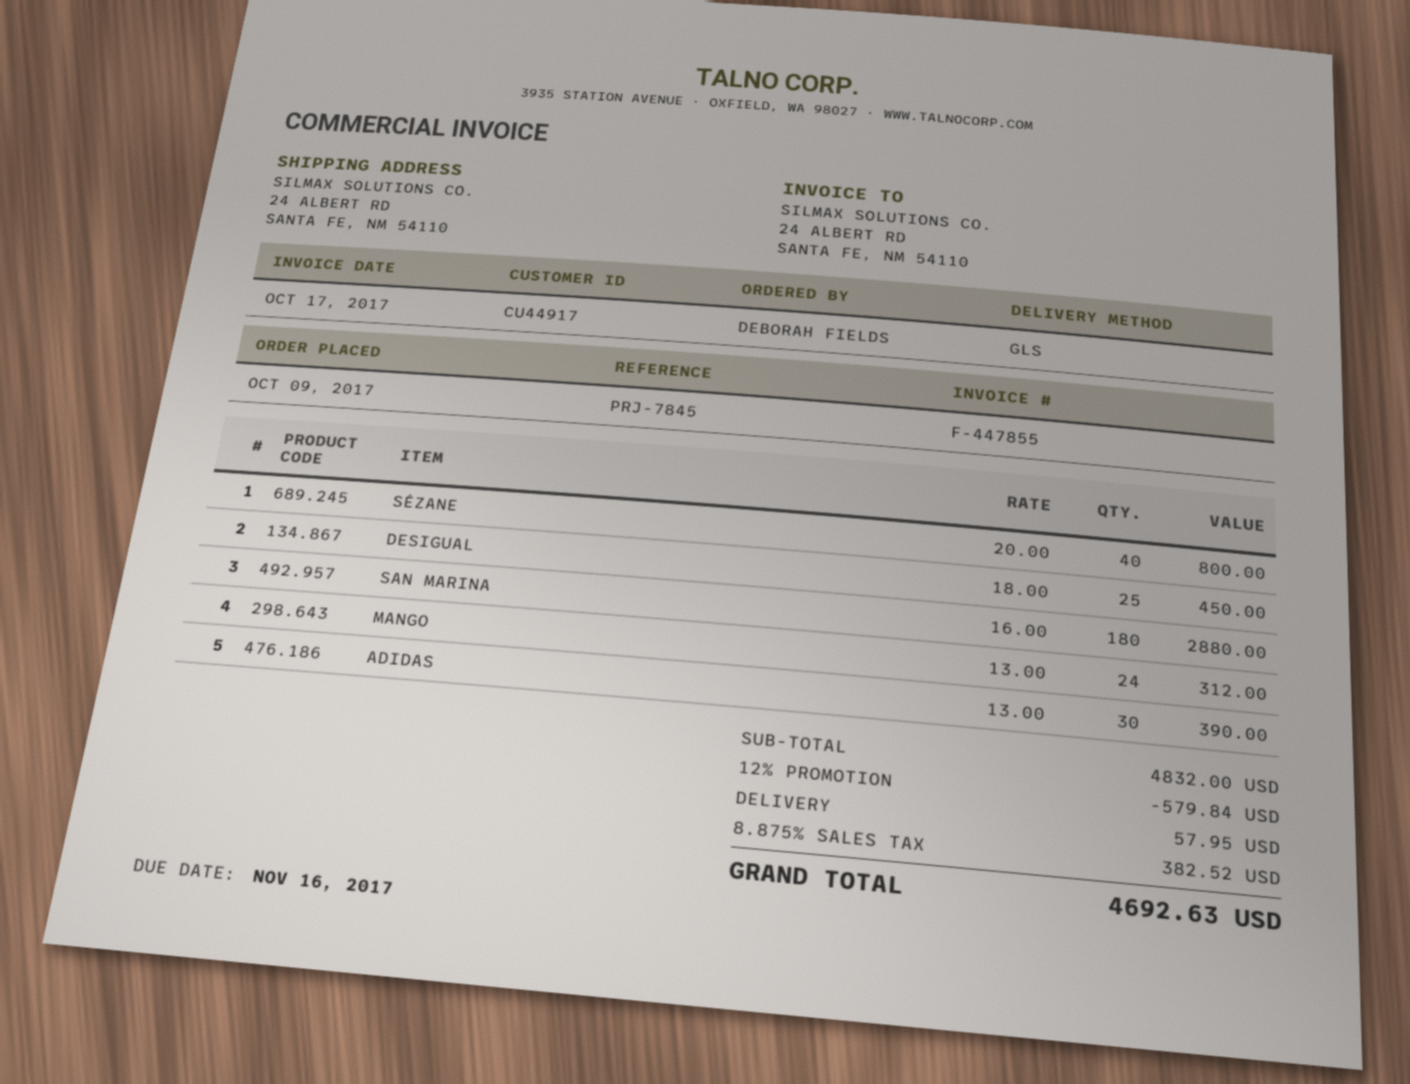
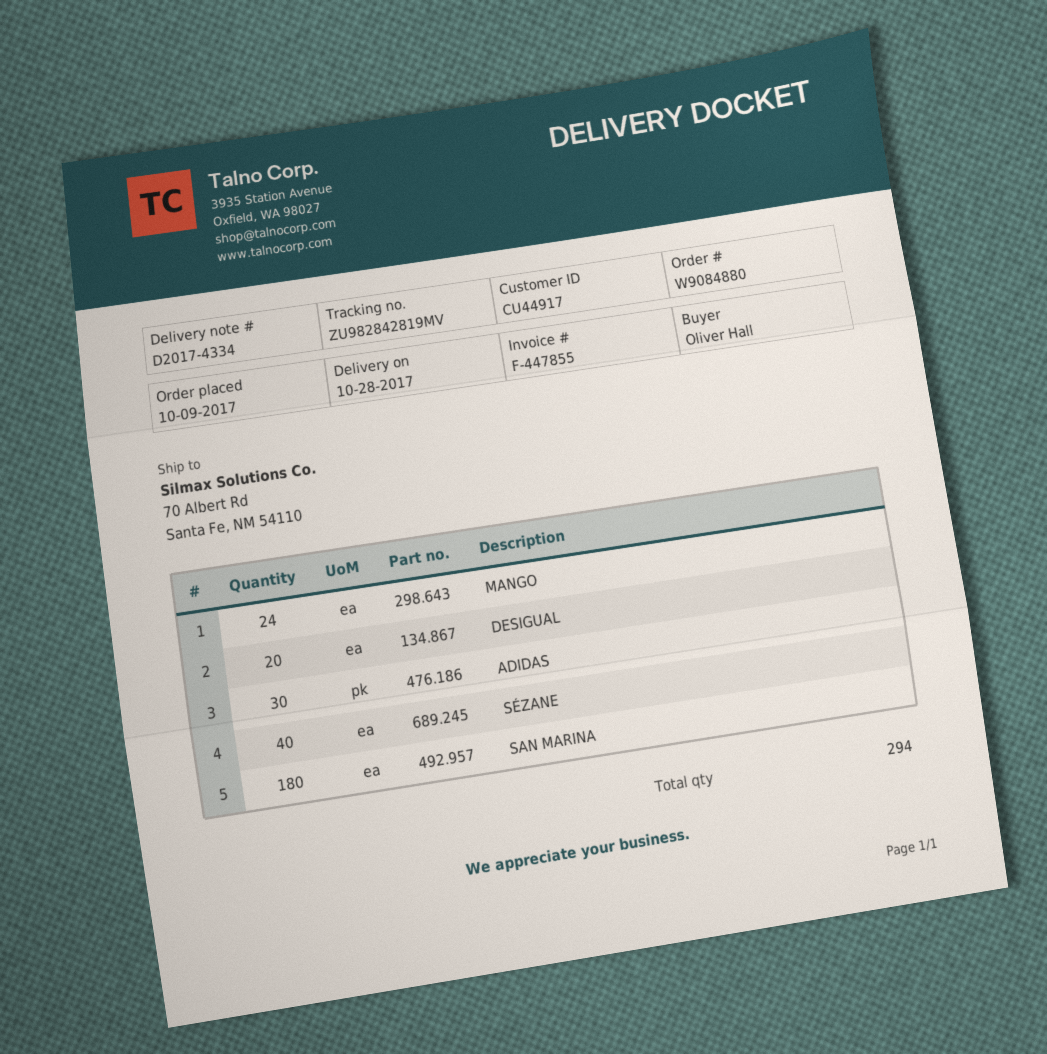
ordered by: DEBORAH FIELDS -> Oliver Hall
ship to: 24 ALBERT RD, SANTA FE, NM 54110 -> 70 Albert Rd, Santa Fe, NM 54110
DESIGUAL: 25 -> 20

